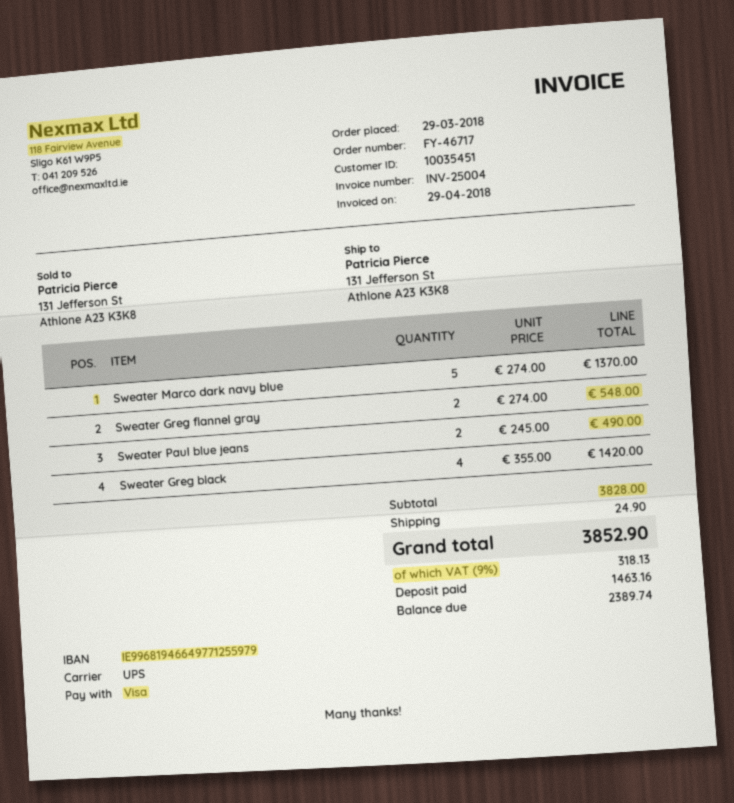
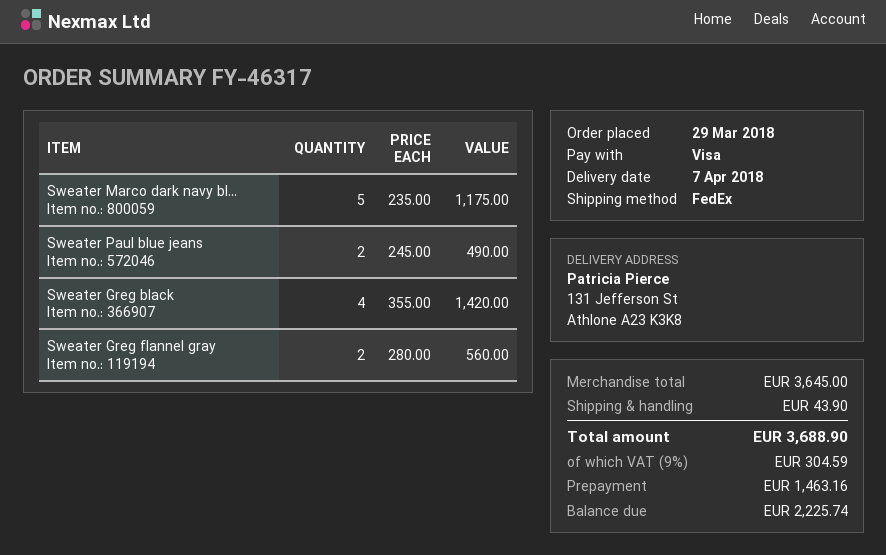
order number: FY-46717 -> FY-46317
shipping method: UPS -> FedEx
Sweater Marco dark navy blue: 5 x 274.00 = 1370.00 -> 5 x 235.00 = 1175.00
Sweater Greg flannel gray: 2 x 274.00 = 548.00 -> 2 x 280.00 = 560.00
subtotal: 3828.00 -> 3645.00
shipping: 24.90 -> 43.90
tax: 9% = 318.13 -> 9% = 304.59
total: 3852.90 -> 3688.90
balance: 2389.74 -> 2225.74

